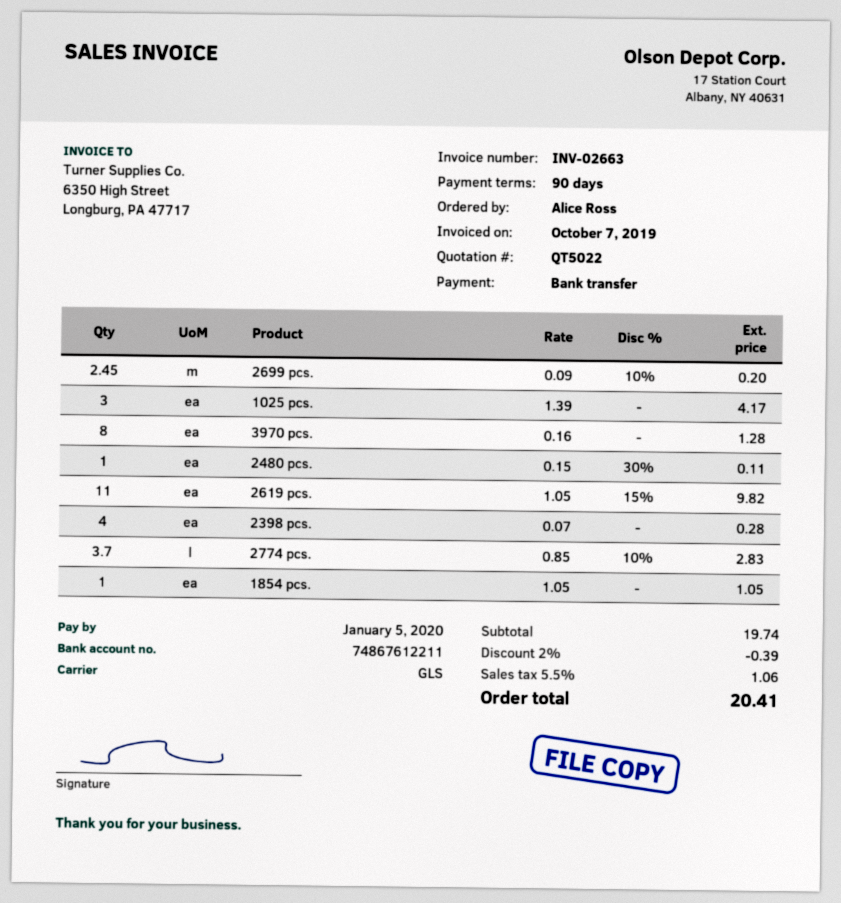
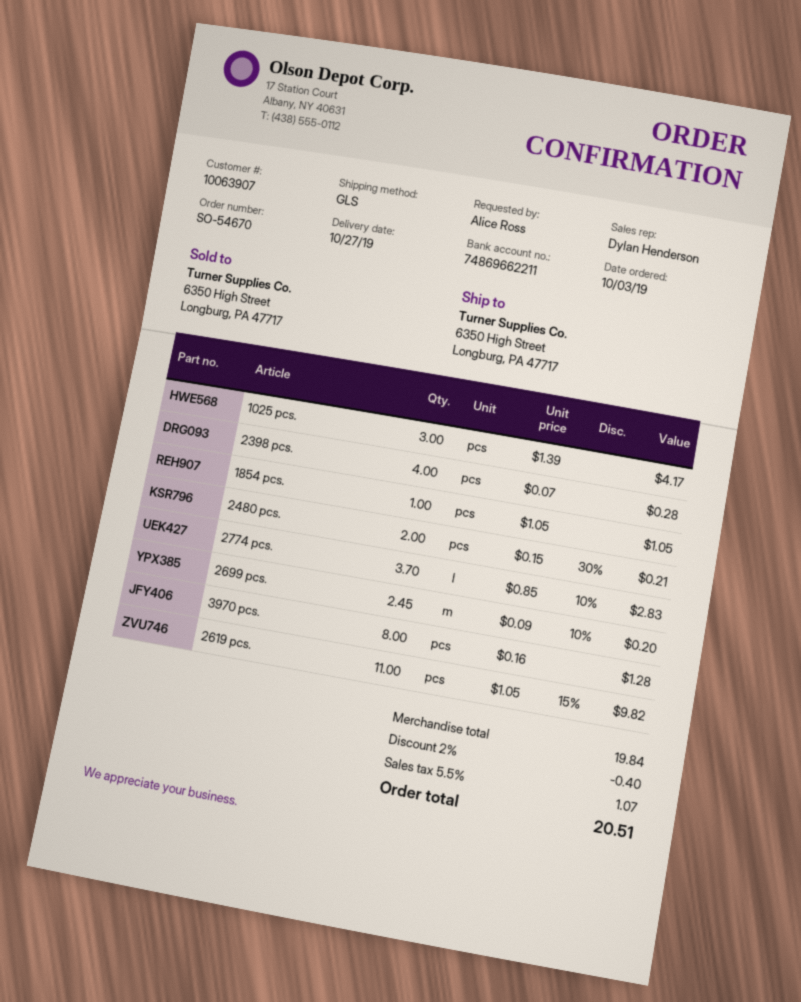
bank account: 74867612211 -> 74869662211
2480 pcs.: 1 x 0.15 - 30% = 0.11 -> 2 x 0.15 - 30% = 0.21
subtotal: 19.74 -> 19.84
discount: 2% = 0.39 -> 2% = 0.40
tax: 5.5% = 1.06 -> 5.5% = 1.07
total: 20.41 -> 20.51

